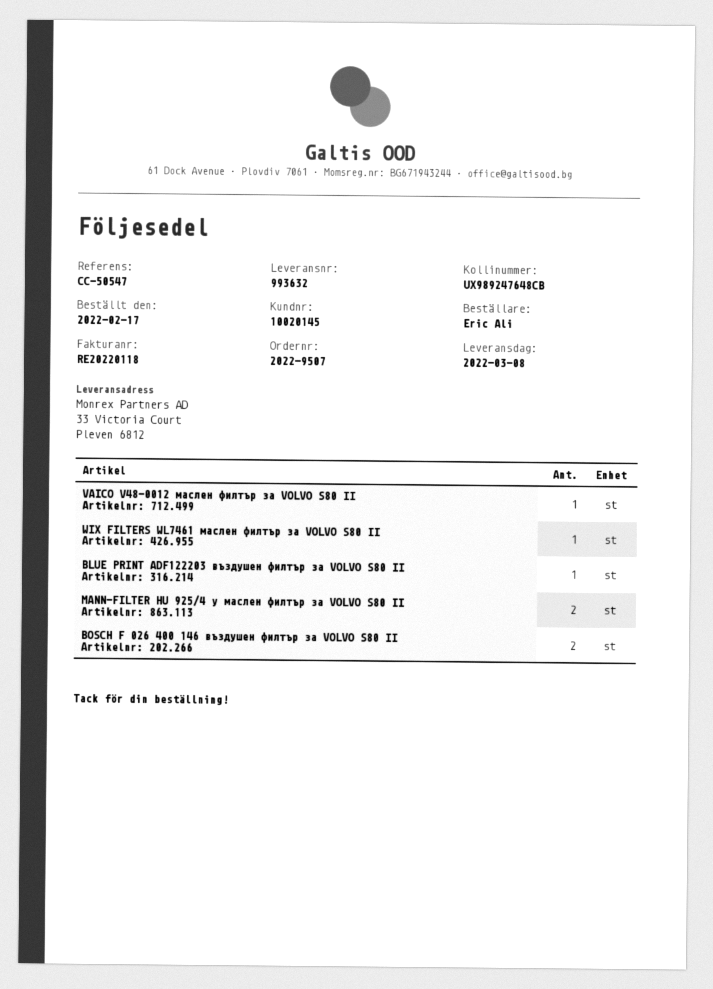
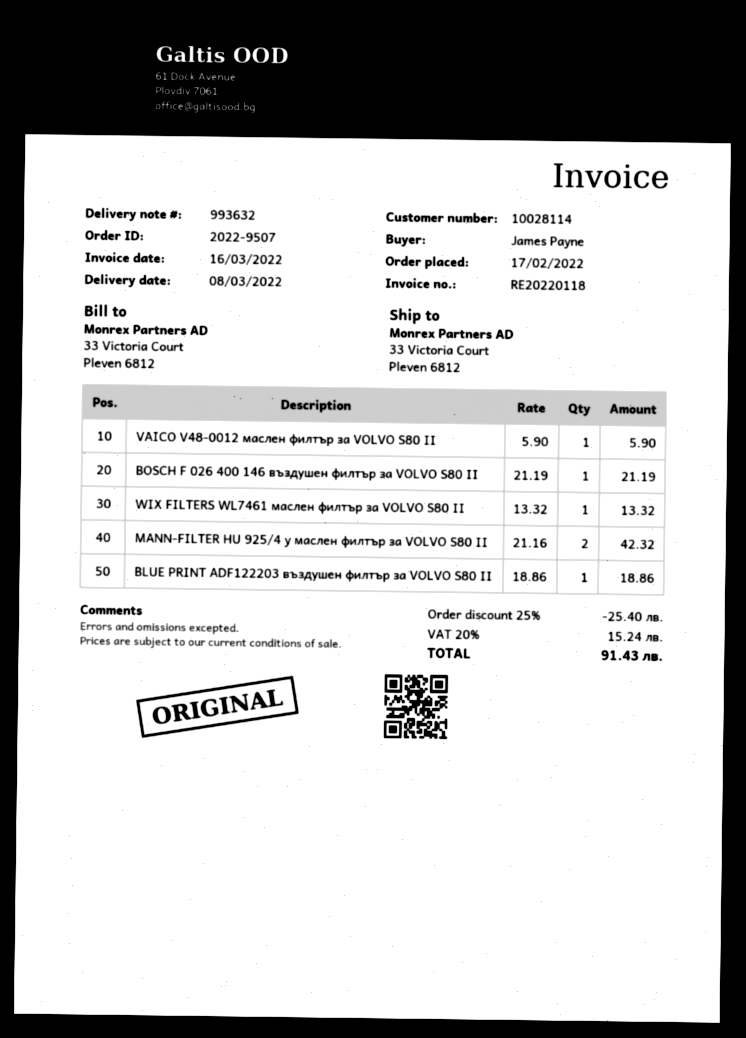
customer number: 10020145 -> 10028114
ordered by: Eric Ali -> James Payne
BOSCH F 026 400 146 въздушен филтър за VOLVO S80 II: 2 -> 1

